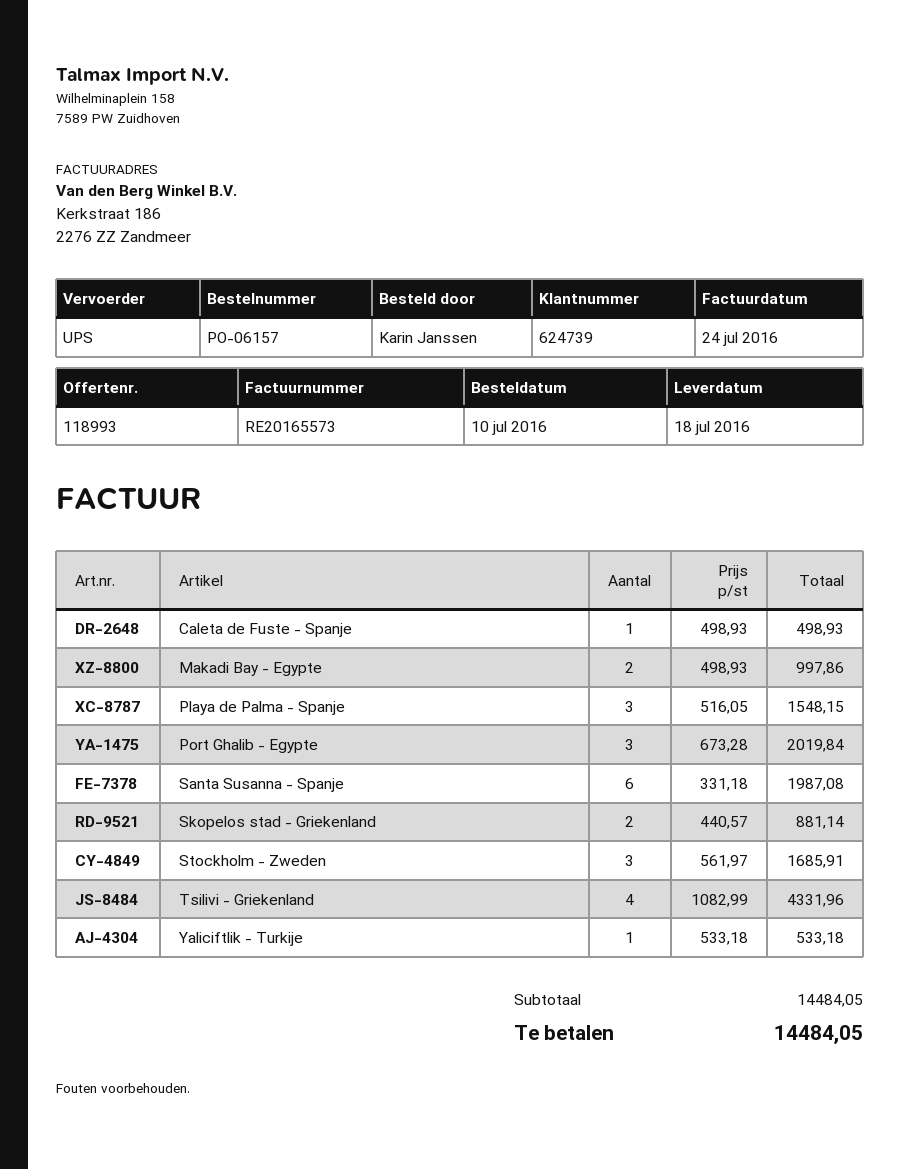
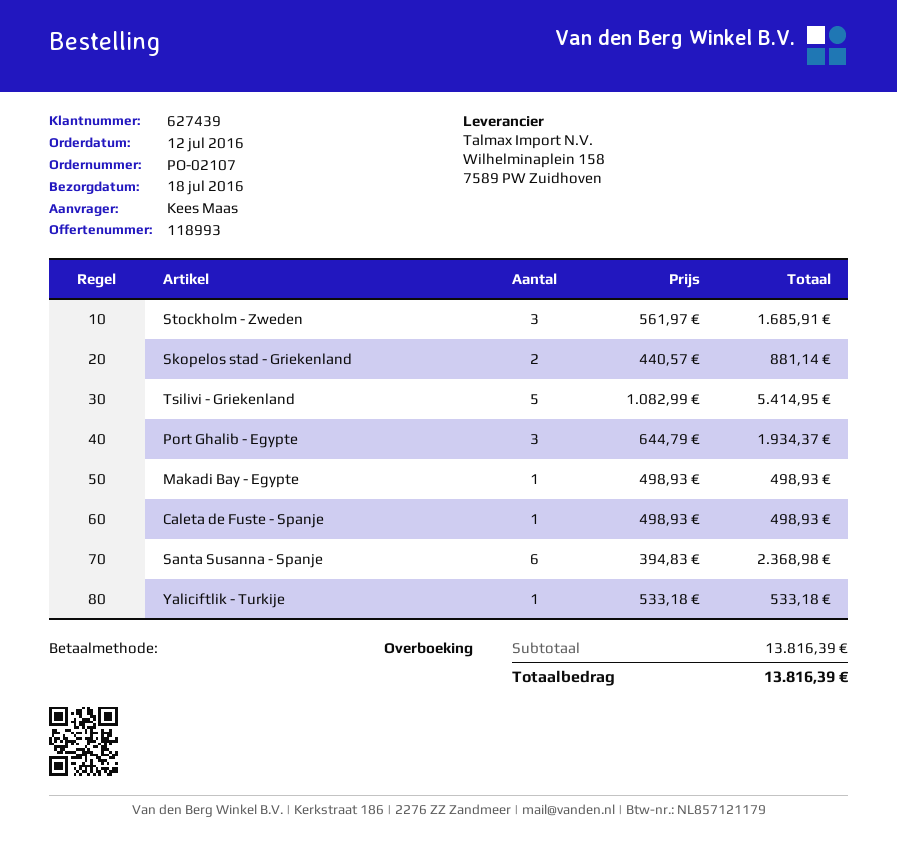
order number: PO-06157 -> PO-02107
order date: 2016-07-10 -> 2016-07-12
customer number: 624739 -> 627439
ordered by: Karin Janssen -> Kees Maas
Makadi Bay - Egypte: 2 x 498.93 = 997.86 -> 1 x 498.93 = 498.93
Playa de Palma - Spanje: 3 x 516.05 = 1548.15 -> none
Port Ghalib - Egypte: 3 x 673.28 = 2019.84 -> 3 x 644.79 = 1934.37
Santa Susanna - Spanje: 6 x 331.18 = 1987.08 -> 6 x 394.83 = 2368.98
Tsilivi - Griekenland: 4 x 1082.99 = 4331.96 -> 5 x 1082.99 = 5414.95
subtotal: 14484.05 -> 13816.39
total: 14484.05 -> 13816.39

